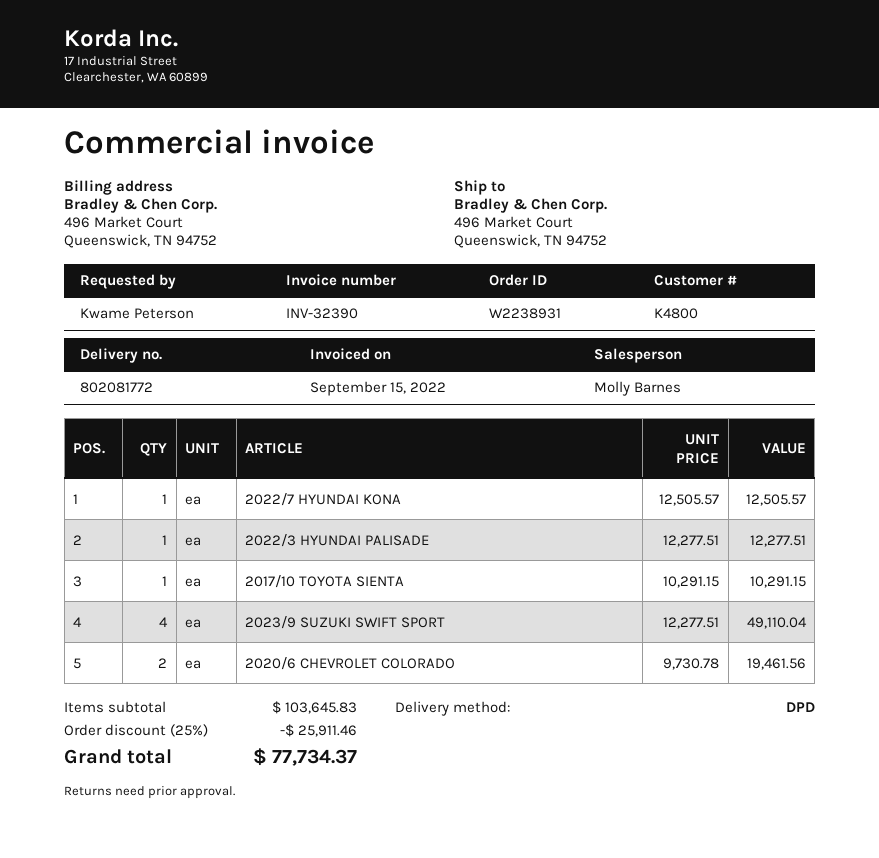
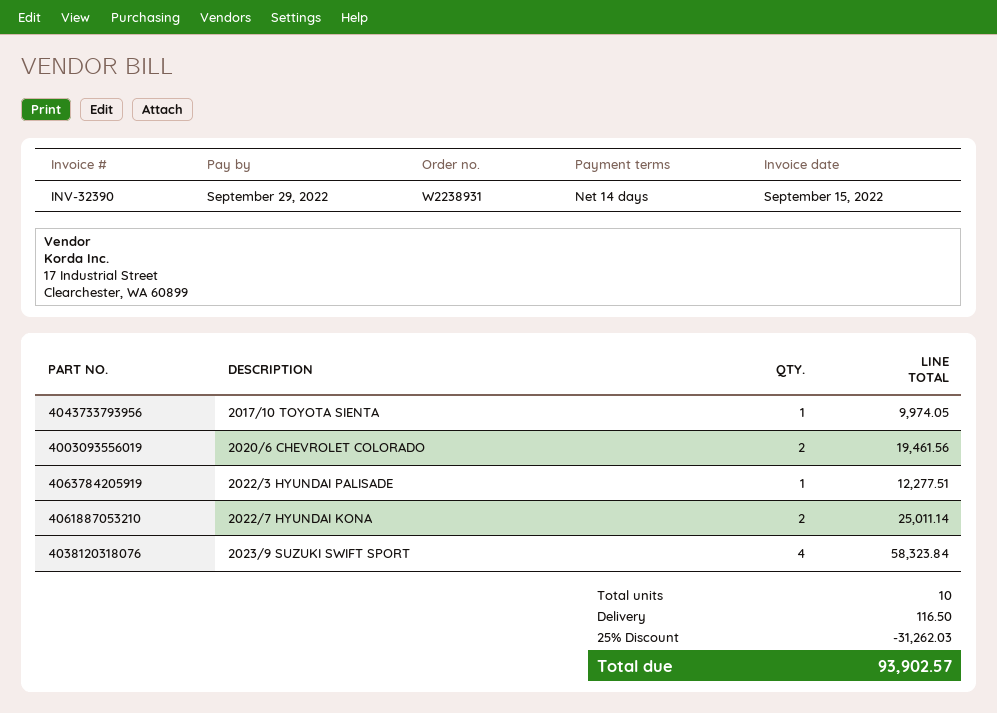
2022/7 HYUNDAI KONA: 1 for 12505.57 -> 2 for 25011.14
2017/10 TOYOTA SIENTA: 1 for 10291.15 -> 1 for 9974.05
2023/9 SUZUKI SWIFT SPORT: 4 for 49110.04 -> 4 for 58323.84
discount: 25% = 25911.46 -> 25% = 31262.03
shipping: none -> 116.50
total: 77734.37 -> 93902.57

